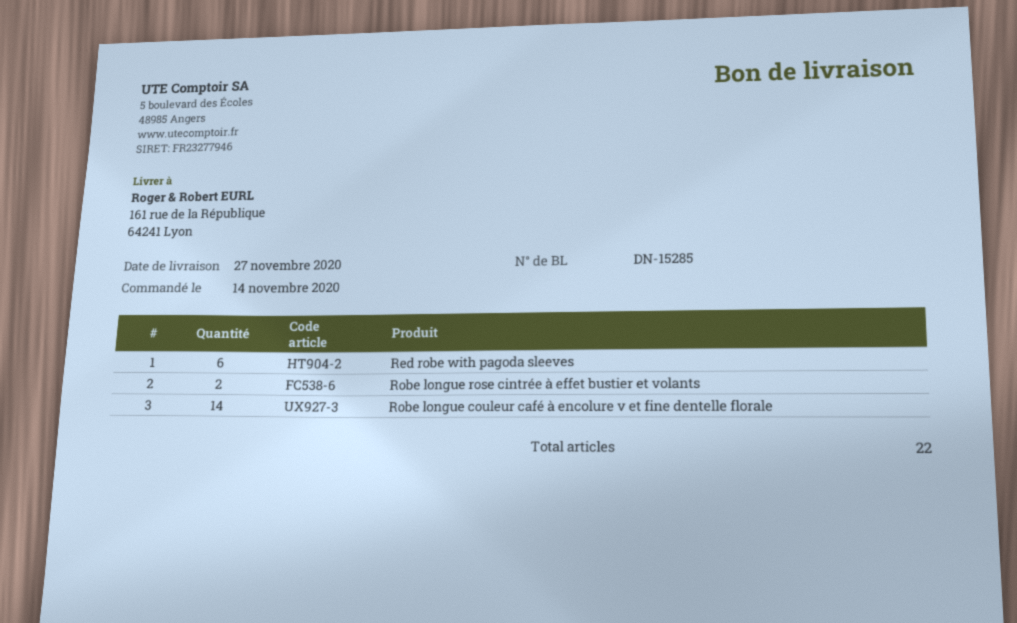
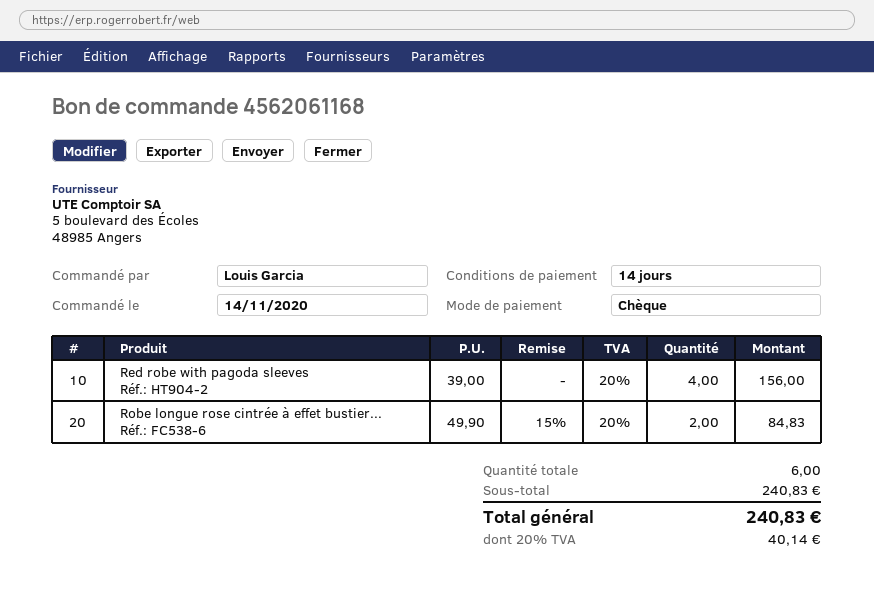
Red robe with pagoda sleeves: 6 -> 4
Robe longue couleur café à encolure v et fine dentelle florale: 14 -> none
total quantity: 22 -> 6

